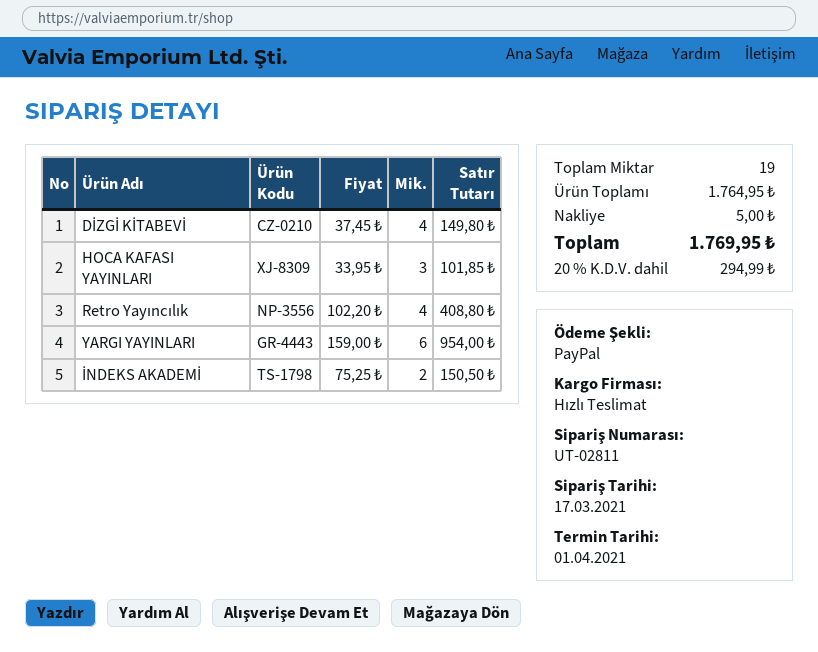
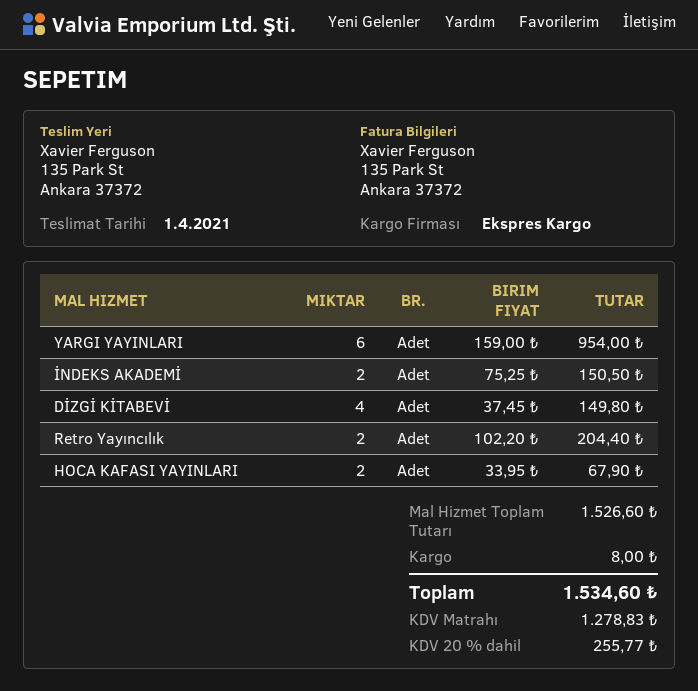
HOCA KAFASI YAYINLARI: 3 x 33.95 = 101.85 -> 2 x 33.95 = 67.90
Retro Yayıncılık: 4 x 102.20 = 408.80 -> 2 x 102.20 = 204.40
subtotal: 1764.95 -> 1526.60
shipping: 5.00 -> 8.00
tax: 20% = 294.99 -> 20% = 255.77
total: 1769.95 -> 1534.60

